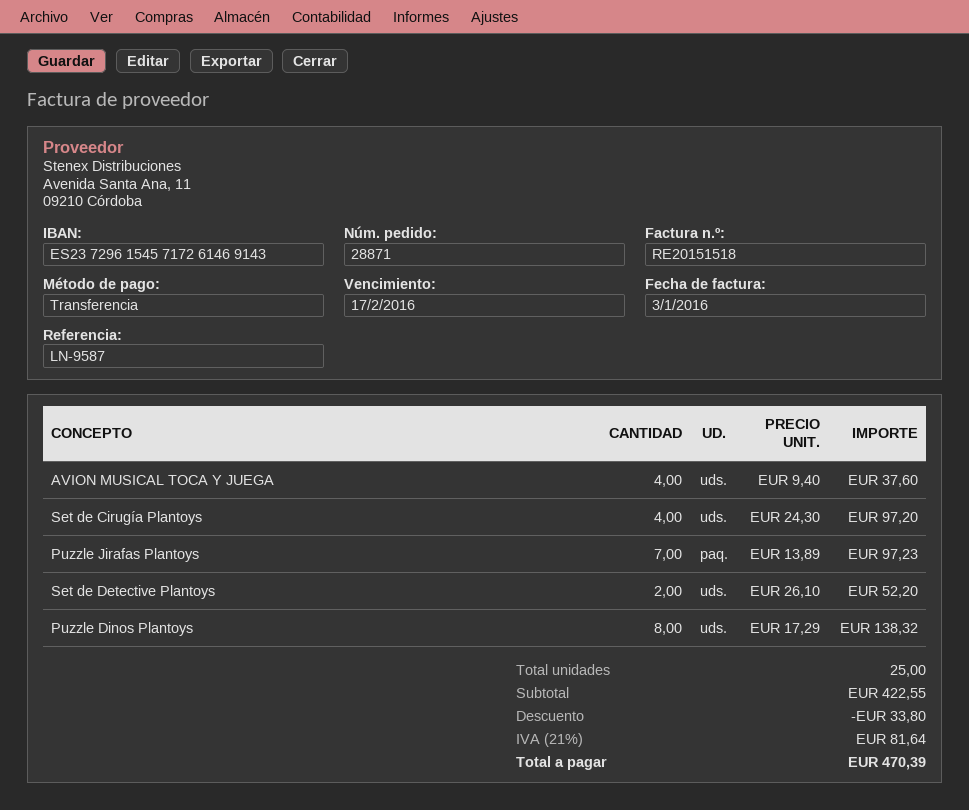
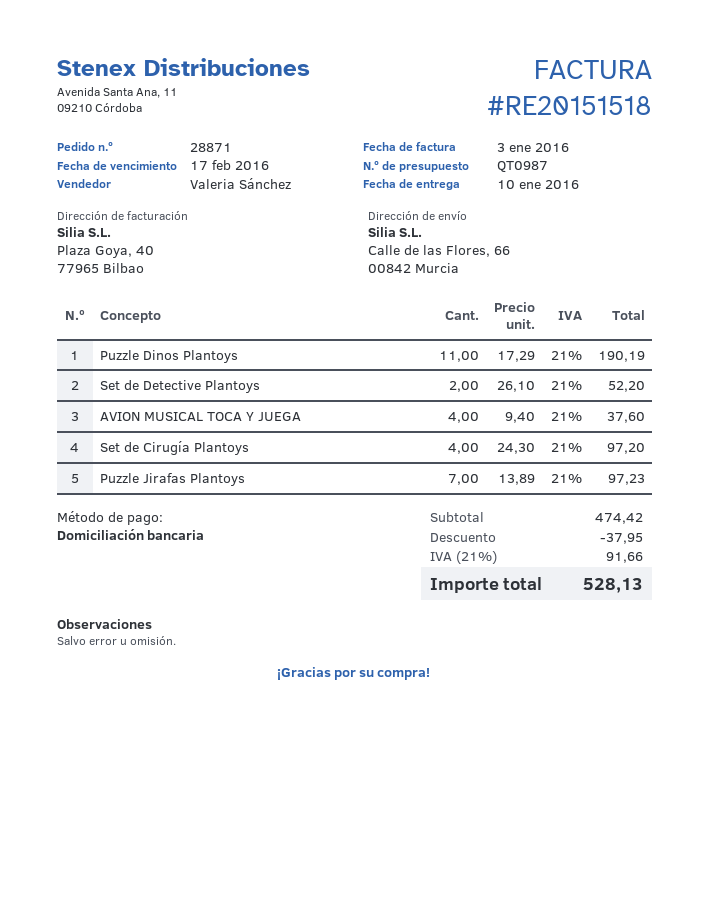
payment method: bank transfer -> direct debit
Puzzle Dinos Plantoys: 8 x 17.29 = 138.32 -> 11 x 17.29 = 190.19
subtotal: 422.55 -> 474.42
discount: 33.80 -> 37.95
tax: 21% = 81.64 -> 21% = 91.66
total: 470.39 -> 528.13

